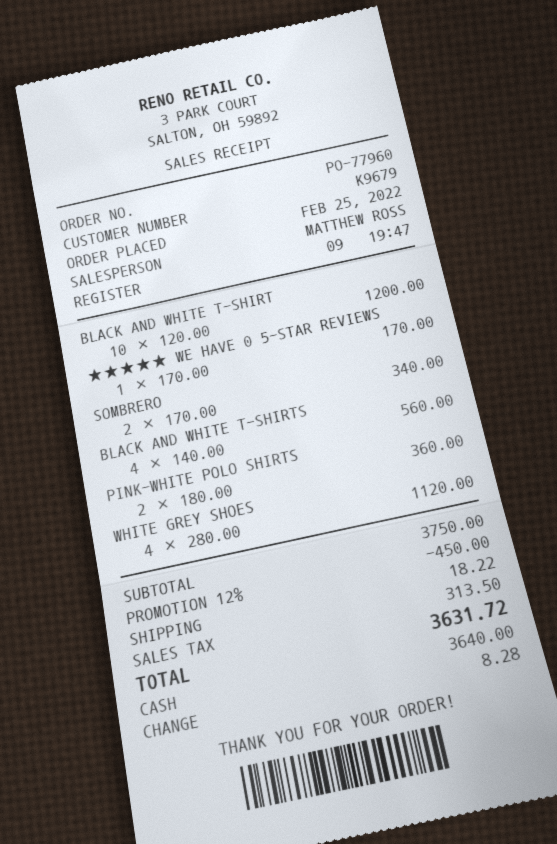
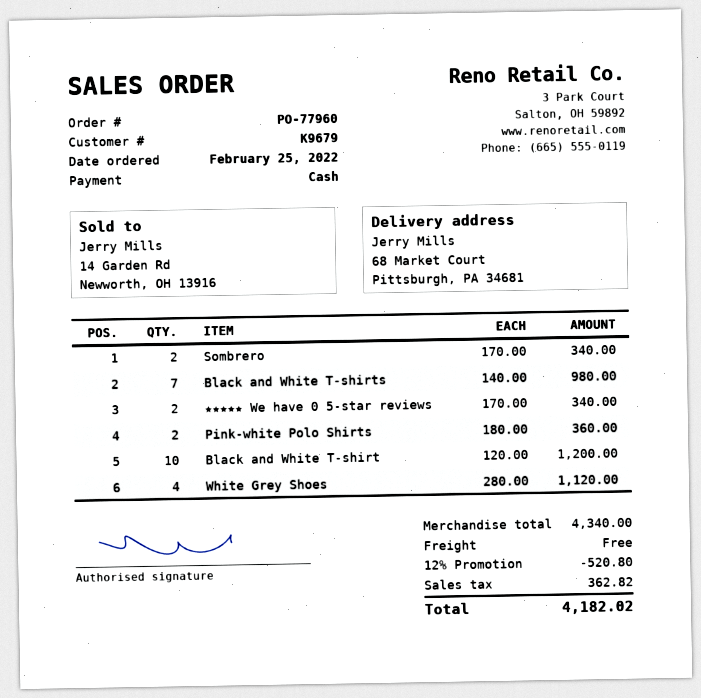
★★★★★ WE HAVE 0 5-STAR REVIEWS: 1 x 170.00 = 170.00 -> 2 x 170.00 = 340.00
BLACK AND WHITE T-SHIRTS: 4 x 140.00 = 560.00 -> 7 x 140.00 = 980.00
subtotal: 3750.00 -> 4340.00
discount: 12% = 450.00 -> 12% = 520.80
shipping: 18.22 -> 0.00
tax: 313.50 -> 362.82
total: 3631.72 -> 4182.02

